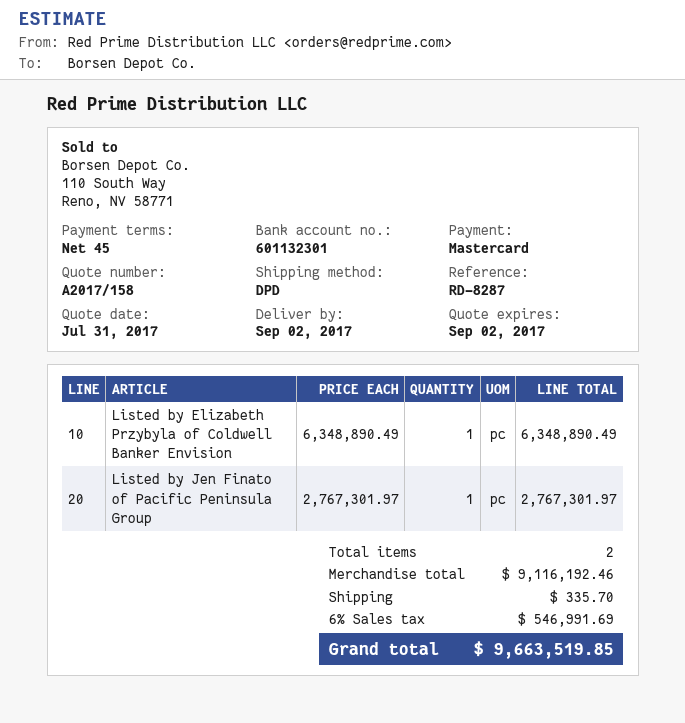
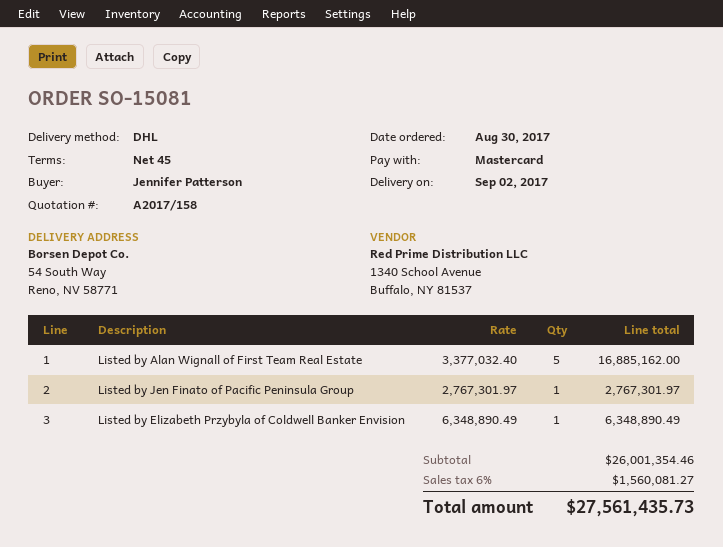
shipping method: DPD -> DHL
Listed by Alan Wignall of First Team Real Estate: none -> 5 x 3377032.40 = 16885162.00
subtotal: 9116192.46 -> 26001354.46
shipping: 335.70 -> none
tax: 6% = 546991.69 -> 6% = 1560081.27
total: 9663519.85 -> 27561435.73

